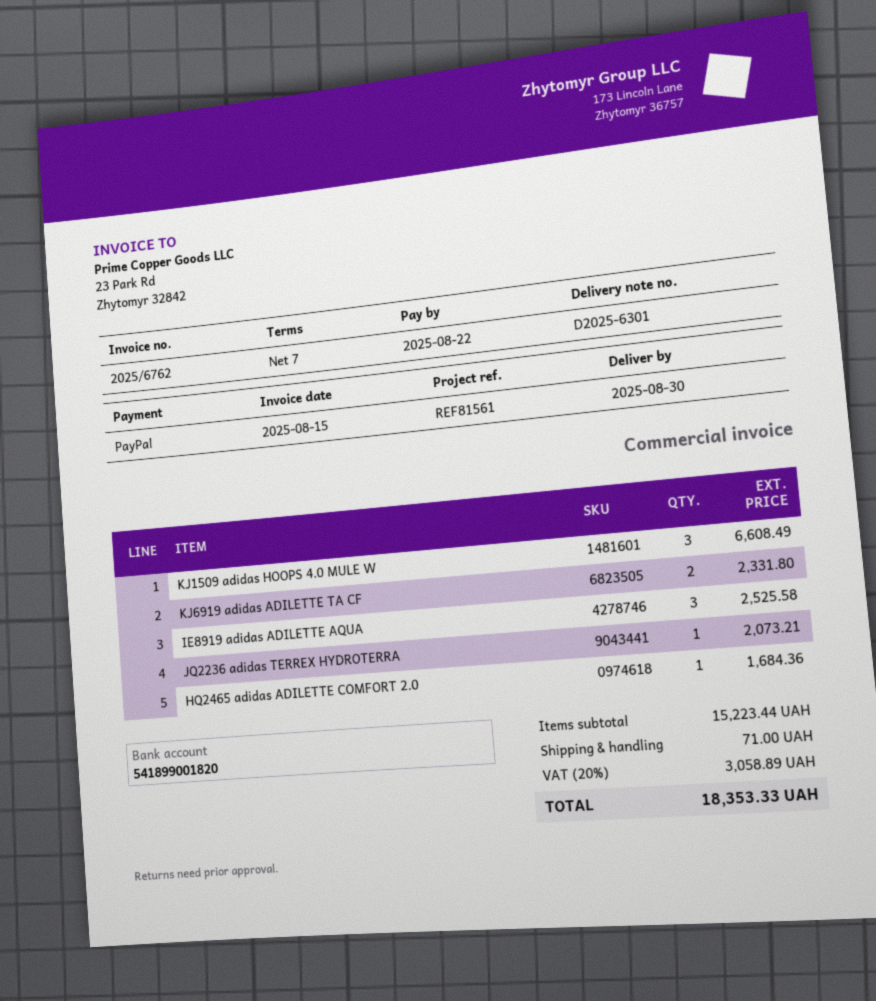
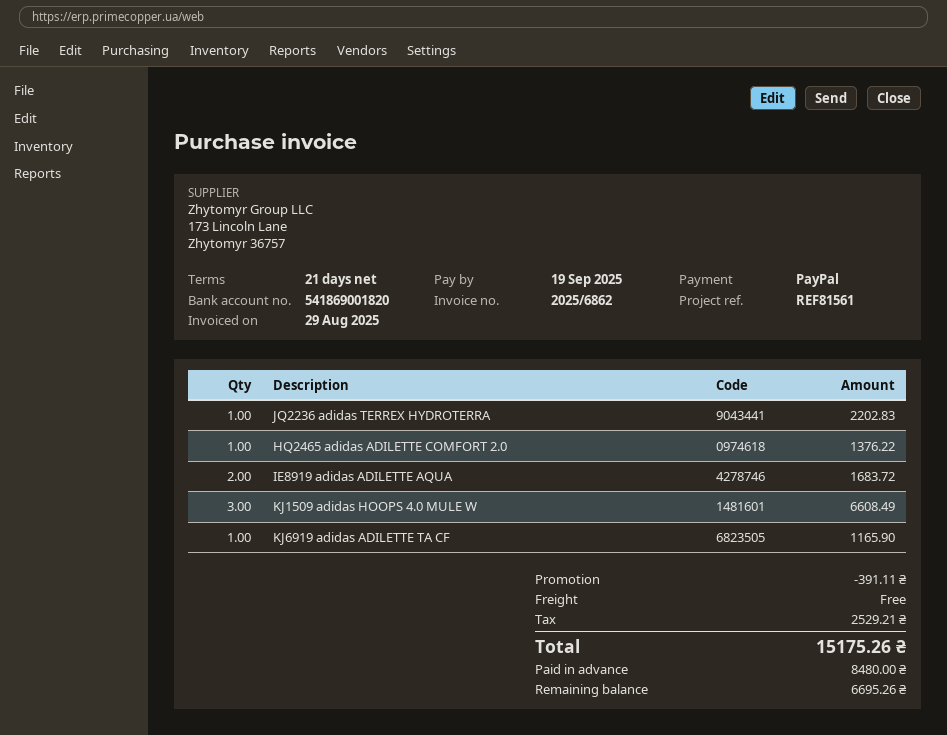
invoice number: 2025/6762 -> 2025/6862
invoice date: 2025-08-15 -> 2025-08-29
payment terms: 7 days -> 21 days
due date: 2025-08-22 -> 2025-09-19
bank account: 541899001820 -> 541869001820
KJ6919 adidas ADILETTE ТА CF: 2 for 2331.80 -> 1 for 1165.90
IE8919 adidas ADILETTE AQUA: 3 for 2525.58 -> 2 for 1683.72
JQ2236 adidas TERREX HYDROTERRA: 1 for 2073.21 -> 1 for 2202.83
HQ2465 adidas ADILETTE COMFORT 2.0: 1 for 1684.36 -> 1 for 1376.22
discount: none -> 391.11
shipping: 71.00 -> 0.00
tax: 3058.89 -> 2529.21
total: 18353.33 -> 15175.26

